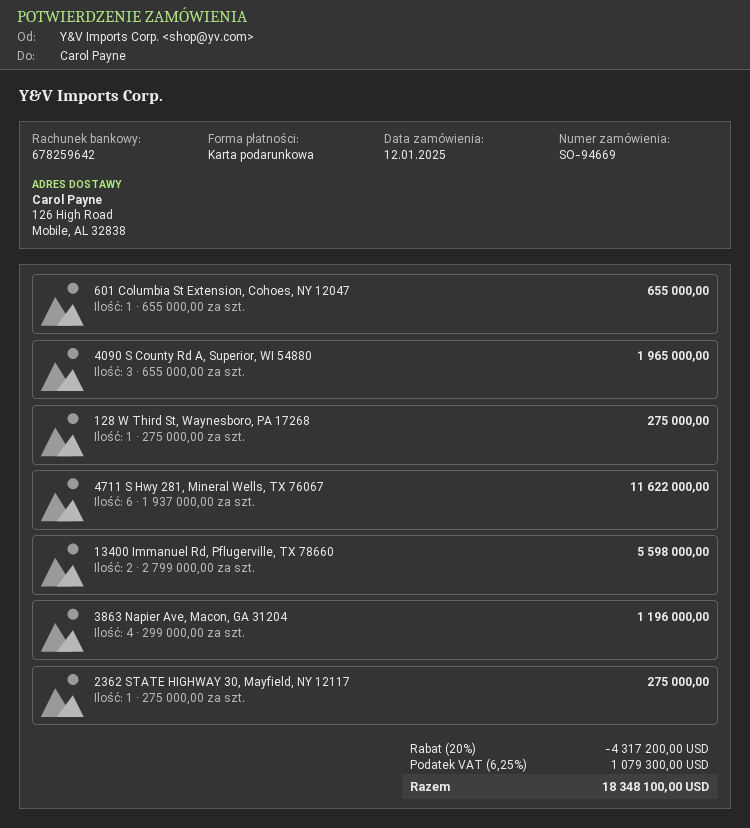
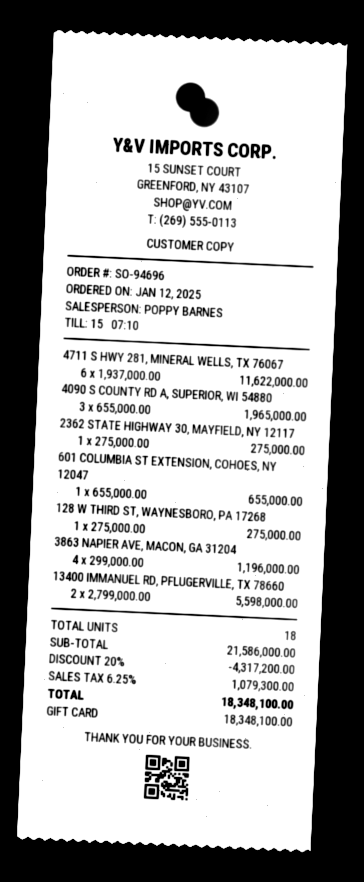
order number: SO-94669 -> SO-94696

